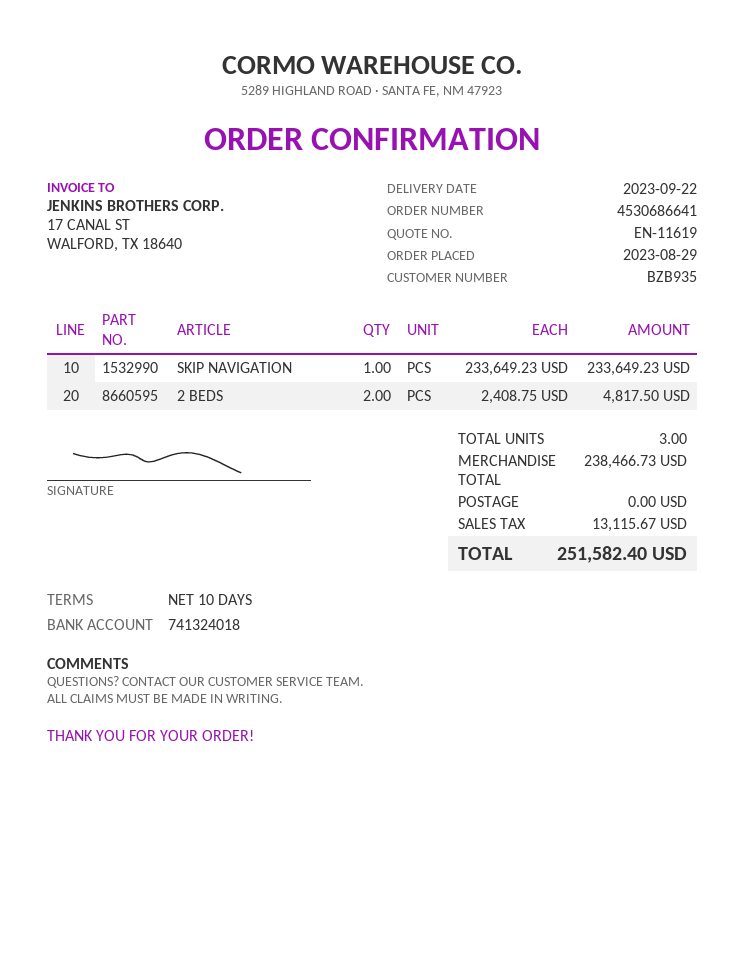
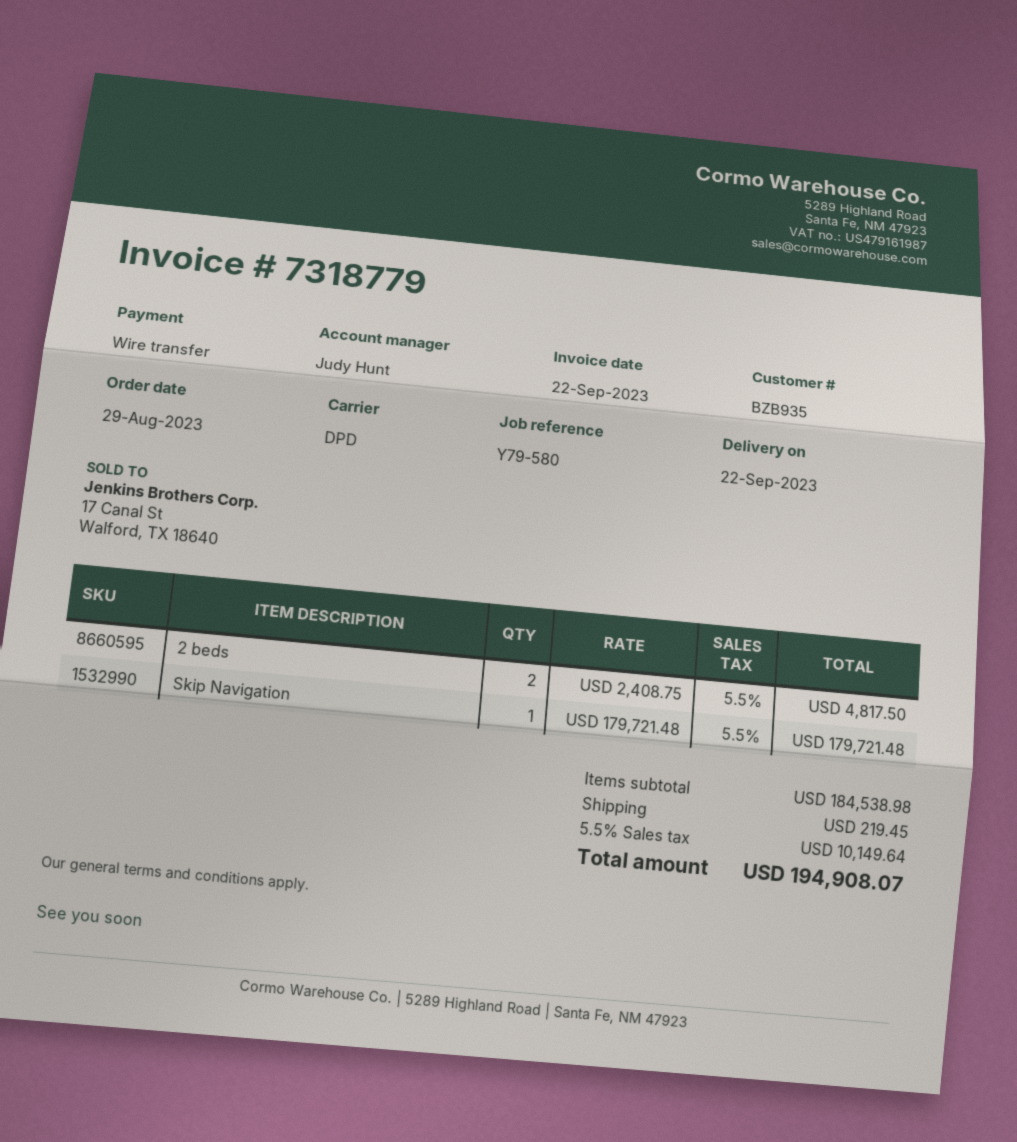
SKIP NAVIGATION: 1 x 233649.23 = 233649.23 -> 1 x 179721.48 = 179721.48
subtotal: 238466.73 -> 184538.98
shipping: 0.00 -> 219.45
tax: 13115.67 -> 10149.64
total: 251582.40 -> 194908.07

